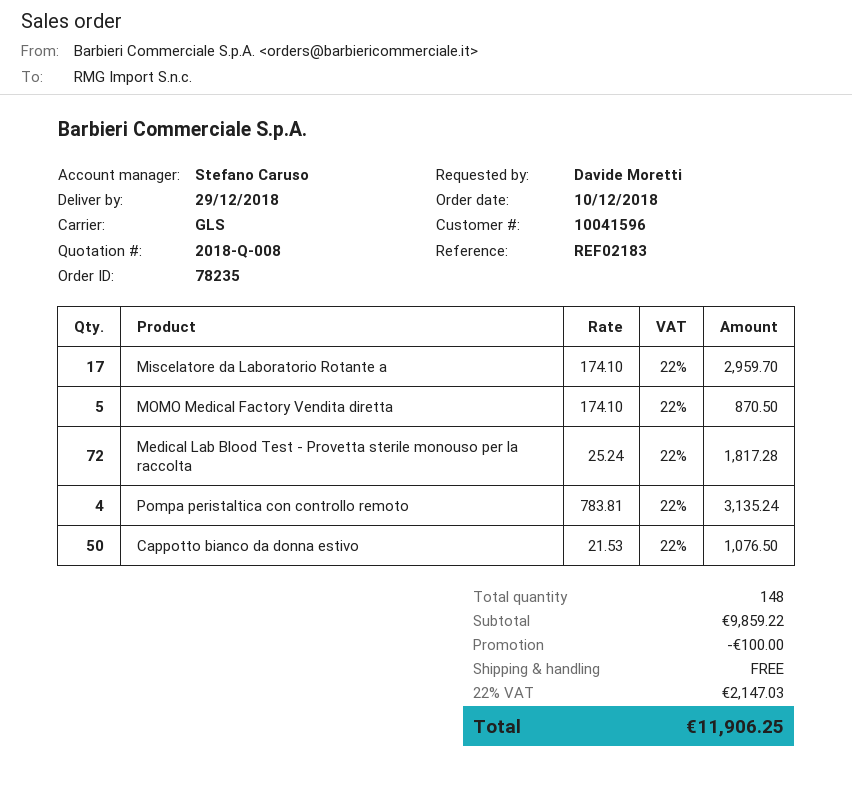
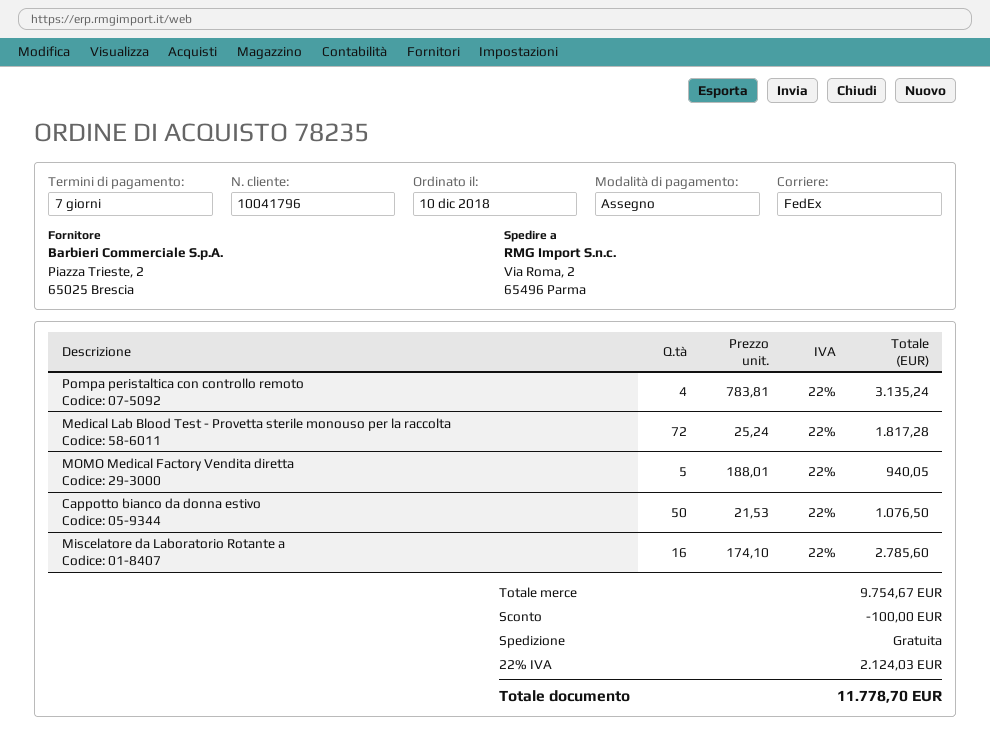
customer number: 10041596 -> 10041796
shipping method: GLS -> FedEx
Miscelatore da Laboratorio Rotante a: 17 x 174.10 = 2959.70 -> 16 x 174.10 = 2785.60
MOMO Medical Factory Vendita diretta: 5 x 174.10 = 870.50 -> 5 x 188.01 = 940.05
subtotal: 9859.22 -> 9754.67
tax: 22% = 2147.03 -> 22% = 2124.03
total: 11906.25 -> 11778.70

